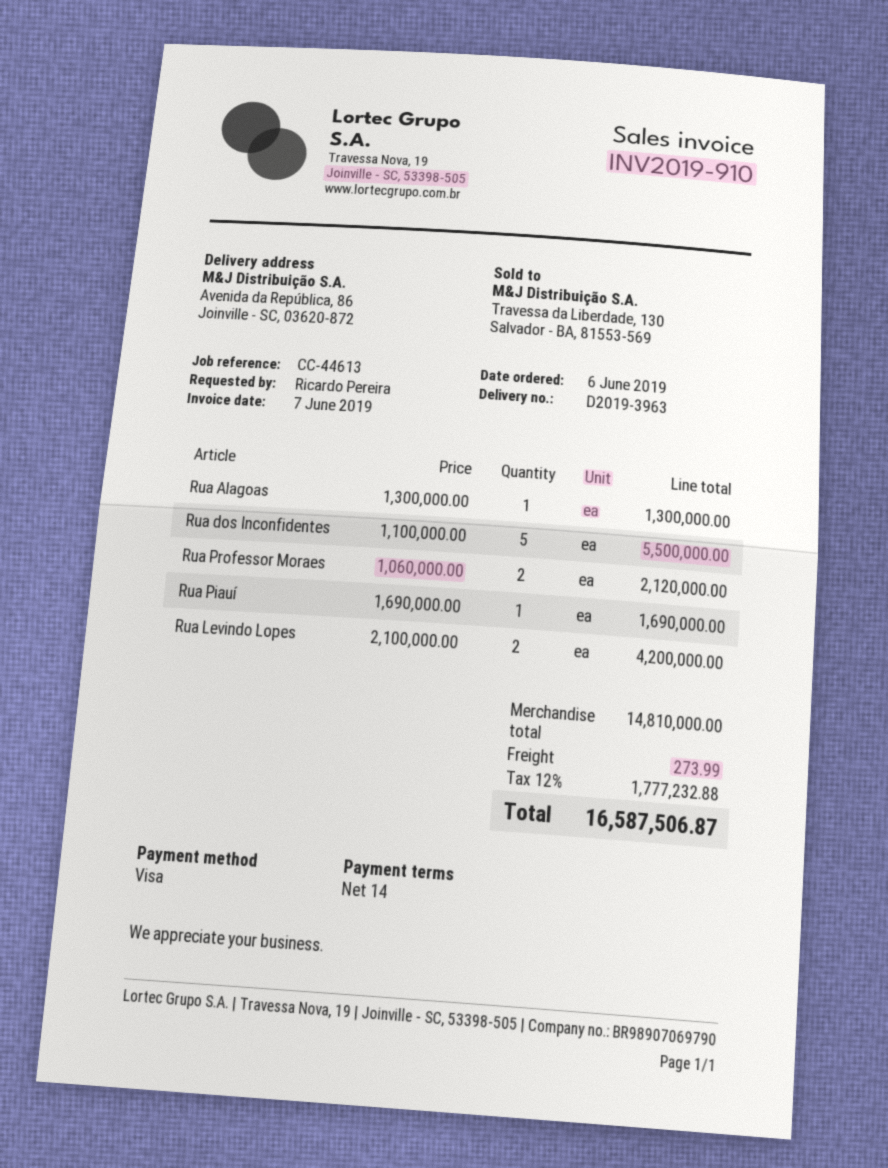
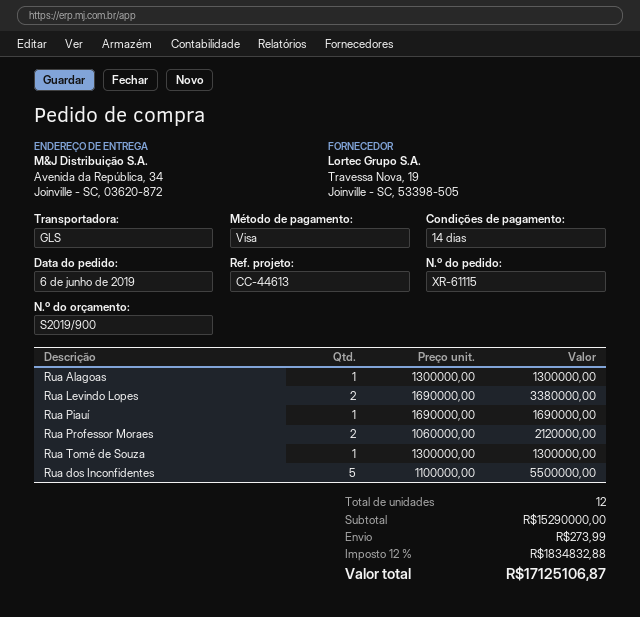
ship to: Avenida da República, 86, Joinville - SC, 03620-872 -> Avenida da República, 34, Joinville - SC, 03620-872
Rua Levindo Lopes: 2 x 2100000.00 = 4200000.00 -> 2 x 1690000.00 = 3380000.00
Rua Tomé de Souza: none -> 1 x 1300000.00 = 1300000.00
subtotal: 14810000.00 -> 15290000.00
tax: 12% = 1777232.88 -> 12% = 1834832.88
total: 16587506.87 -> 17125106.87

